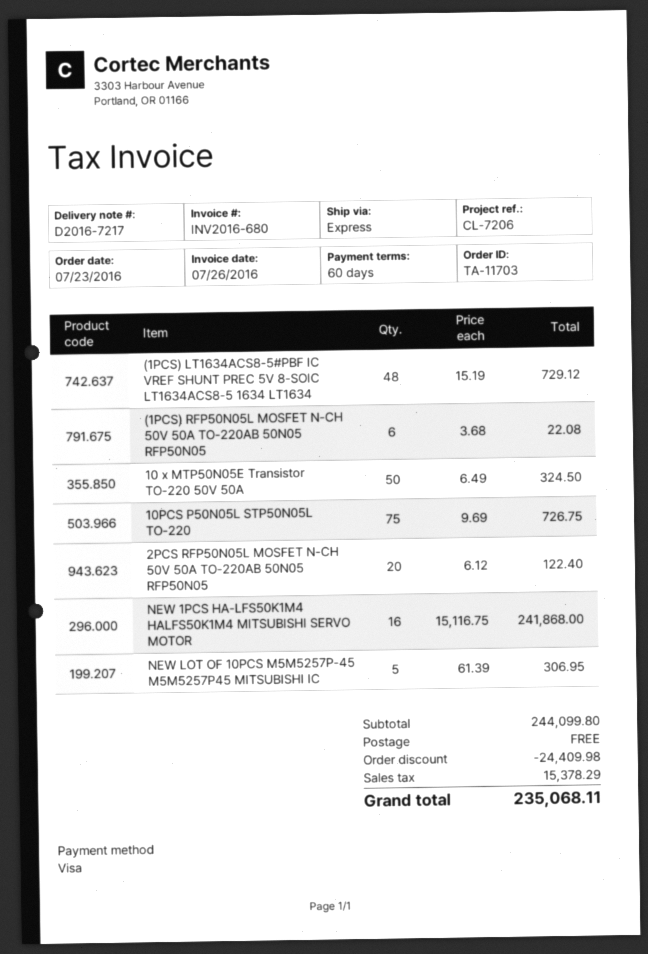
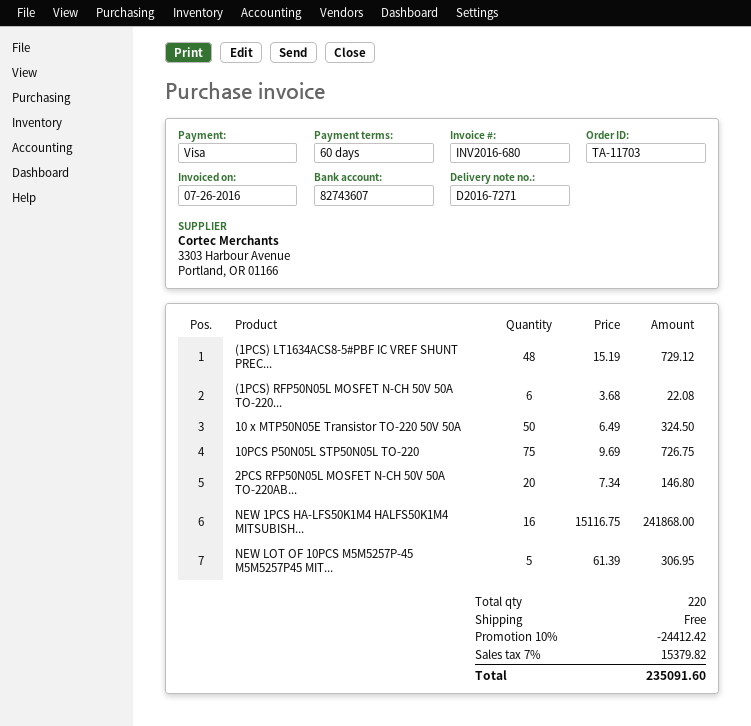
delivery note number: D2016-7217 -> D2016-7271
2PCS RFP50N05L MOSFET N-CH 50V 50A TO-220AB 50N05 RFP50N05: 20 x 6.12 = 122.40 -> 20 x 7.34 = 146.80
discount: 24409.98 -> 24412.42
tax: 15378.29 -> 15379.82
total: 235068.11 -> 235091.60

